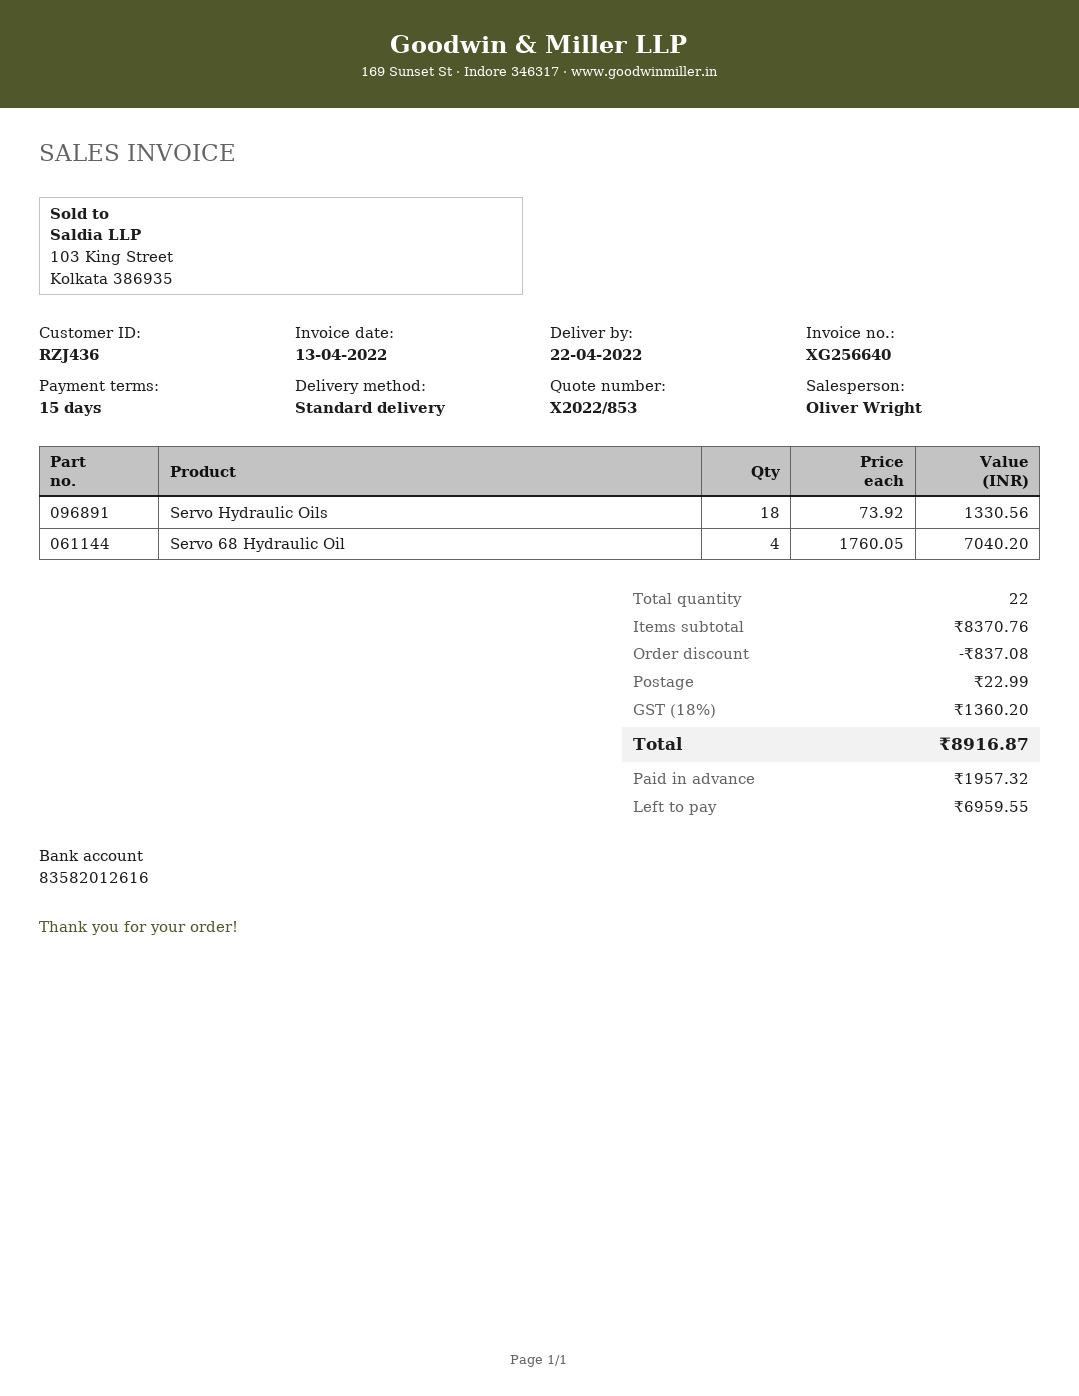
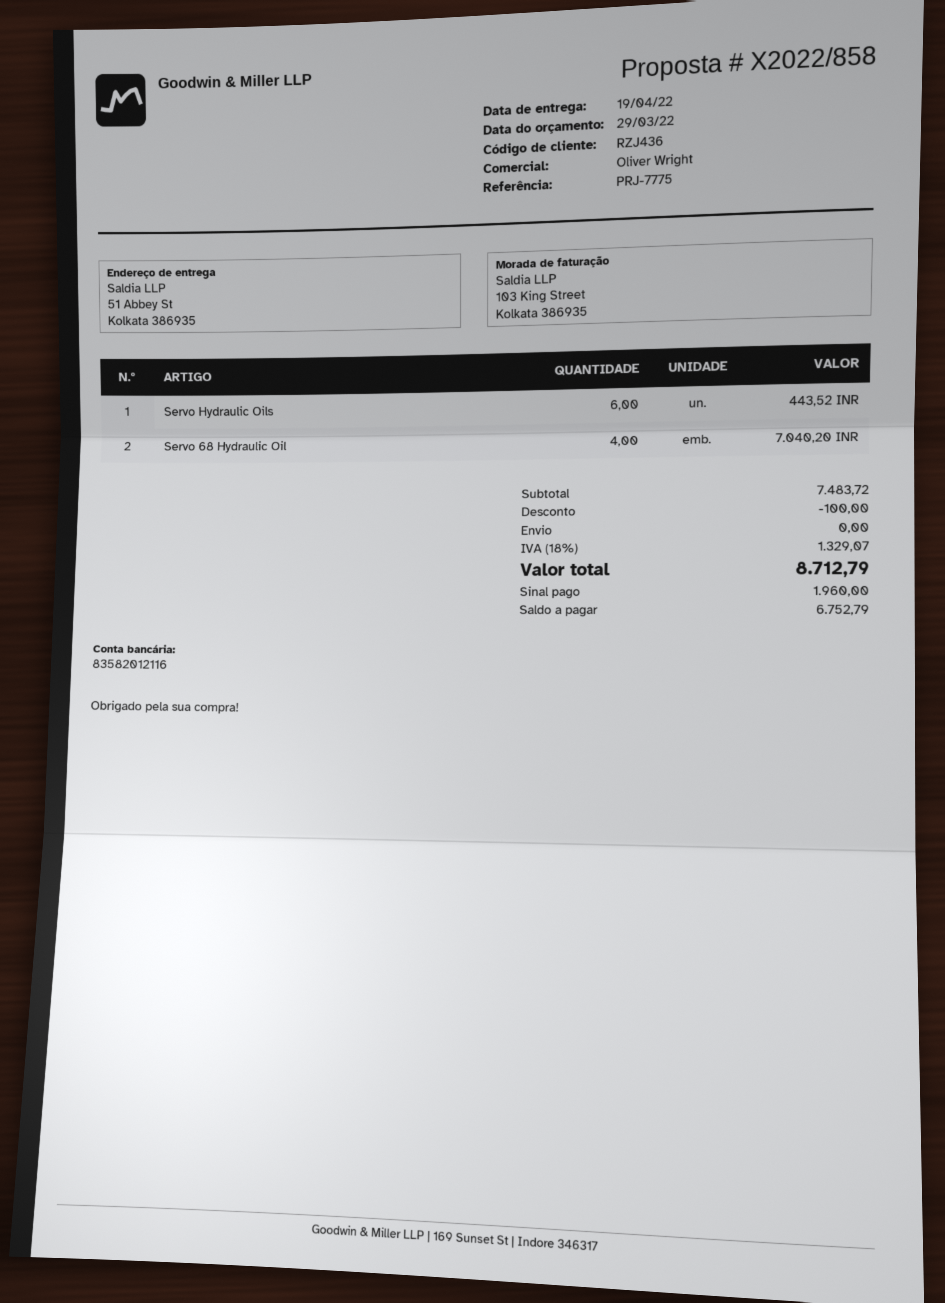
quote number: X2022/853 -> X2022/858
delivery date: 2022-04-22 -> 2022-04-19
bank account: 83582012616 -> 83582012116
Servo Hydraulic Oils: 18 for 1330.56 -> 6 for 443.52
subtotal: 8370.76 -> 7483.72
discount: 837.08 -> 100.00
shipping: 22.99 -> 0.00
tax: 18% = 1360.20 -> 18% = 1329.07
total: 8916.87 -> 8712.79
deposit: 1957.32 -> 1960.00
balance: 6959.55 -> 6752.79

